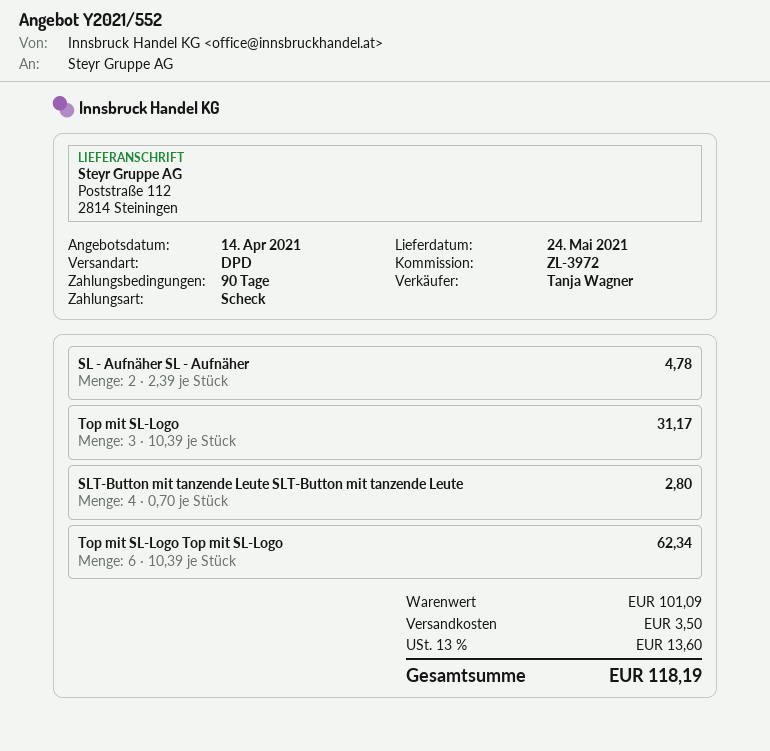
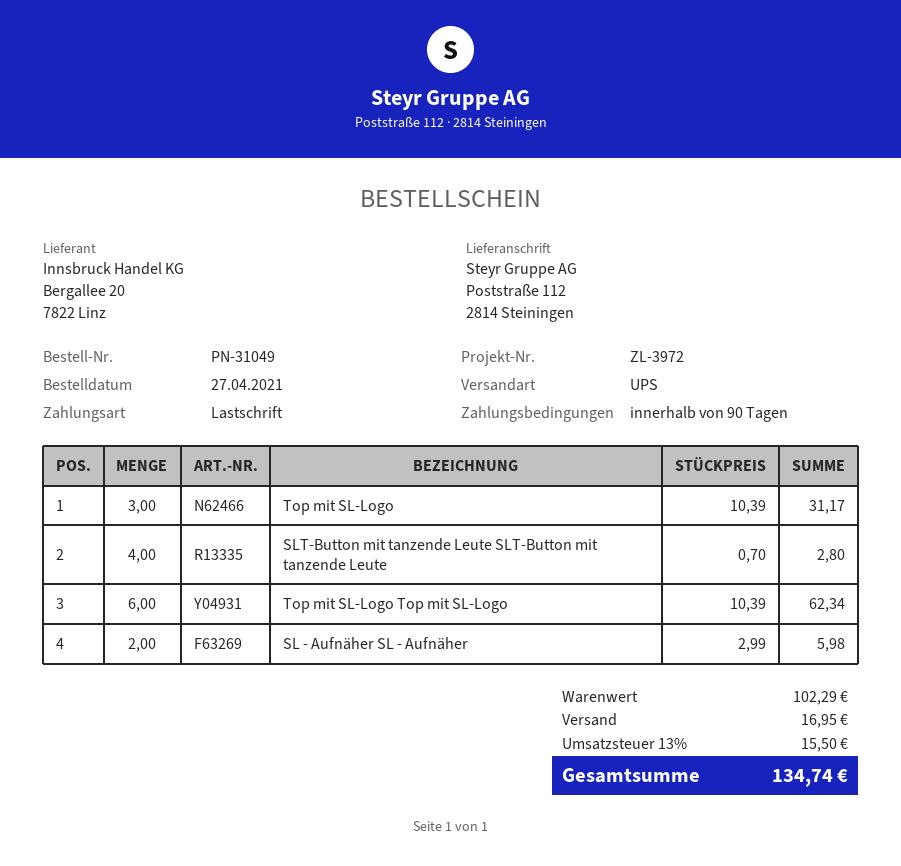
payment method: cheque -> direct debit
shipping method: DPD -> UPS
SL - Aufnäher SL - Aufnäher: 2 x 2.39 = 4.78 -> 2 x 2.99 = 5.98
subtotal: 101.09 -> 102.29
shipping: 3.50 -> 16.95
tax: 13% = 13.60 -> 13% = 15.50
total: 118.19 -> 134.74

